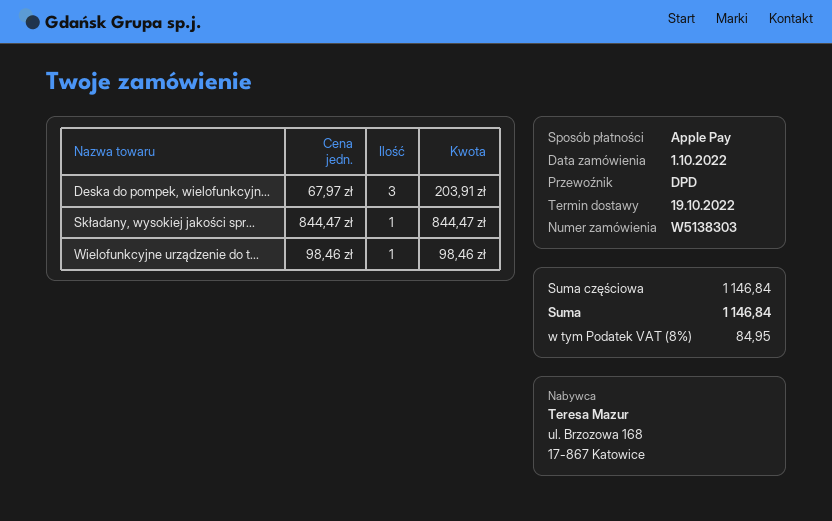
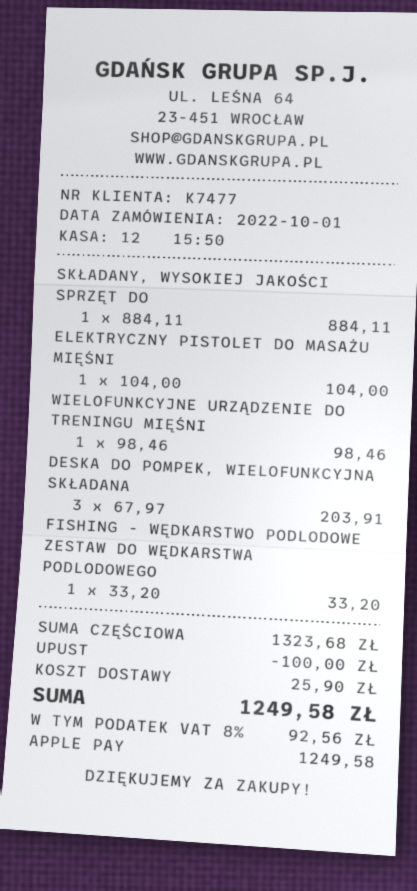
Składany, wysokiej jakości spr...: 1 x 844.47 = 844.47 -> 1 x 884.11 = 884.11
ELEKTRYCZNY PISTOLET DO MASAŻU MIĘŚNI: none -> 1 x 104.00 = 104.00
FISHING - WĘDKARSTWO PODLODOWE ZESTAW DO WĘDKARSTWA PODLODOWEGO: none -> 1 x 33.20 = 33.20
subtotal: 1146.84 -> 1323.68
discount: none -> 100.00
shipping: none -> 25.90
tax: 8% = 84.95 -> 8% = 92.56
total: 1146.84 -> 1249.58

